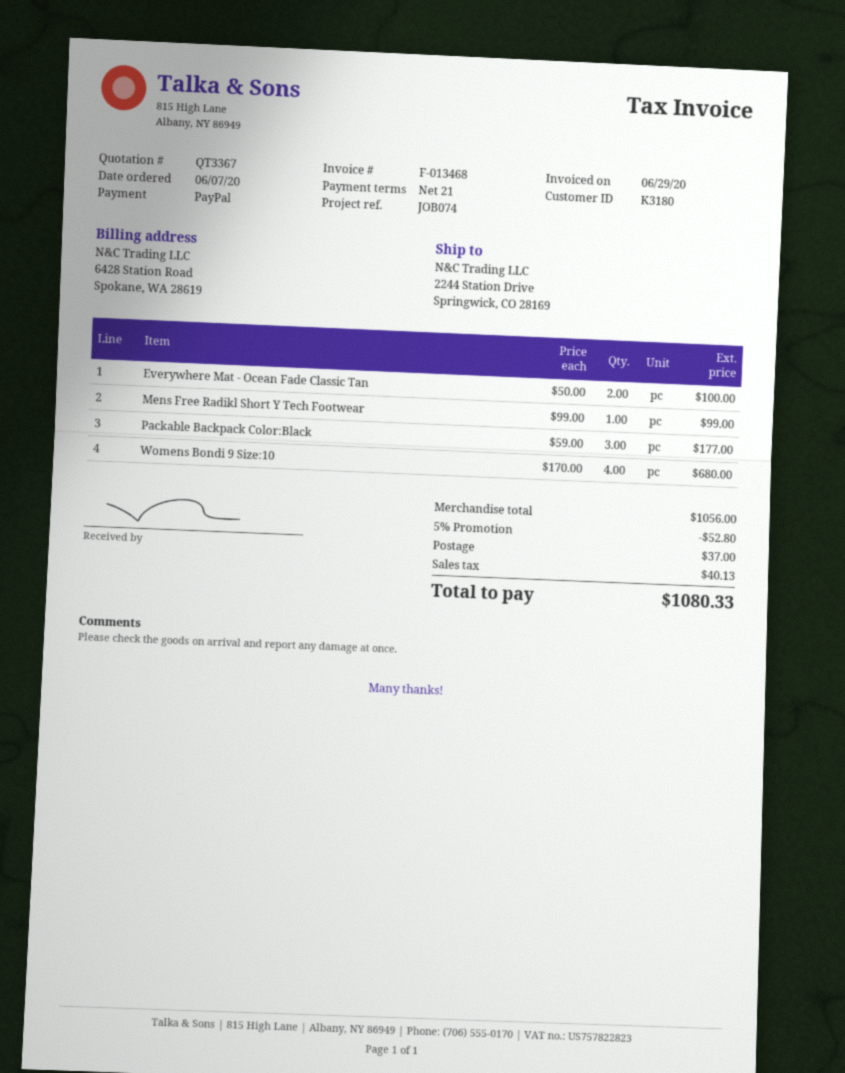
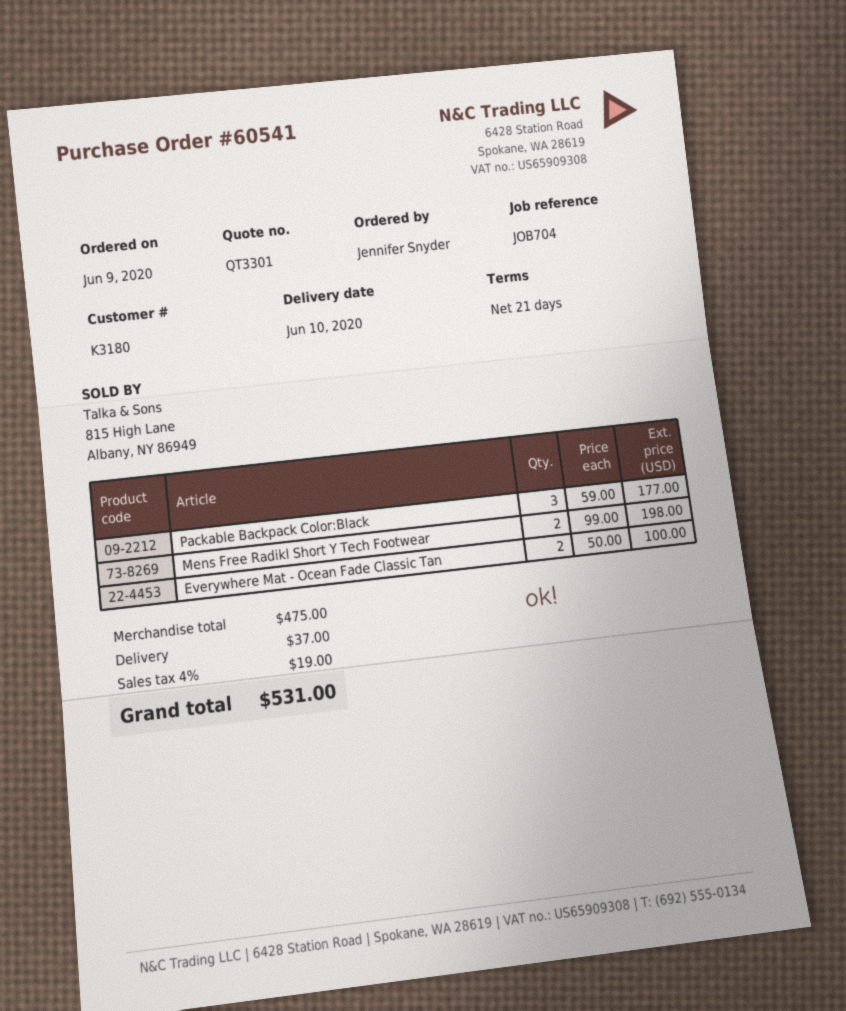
quote number: QT3367 -> QT3301
order date: 2020-06-07 -> 2020-06-09
reference: JOB074 -> JOB704
Mens Free Radikl Short Y Tech Footwear: 1 x 99.00 = 99.00 -> 2 x 99.00 = 198.00
Womens Bondi 9 Size:10: 4 x 170.00 = 680.00 -> none
subtotal: 1056.00 -> 475.00
discount: 5% = 52.80 -> none
tax: 40.13 -> 19.00
total: 1080.33 -> 531.00

